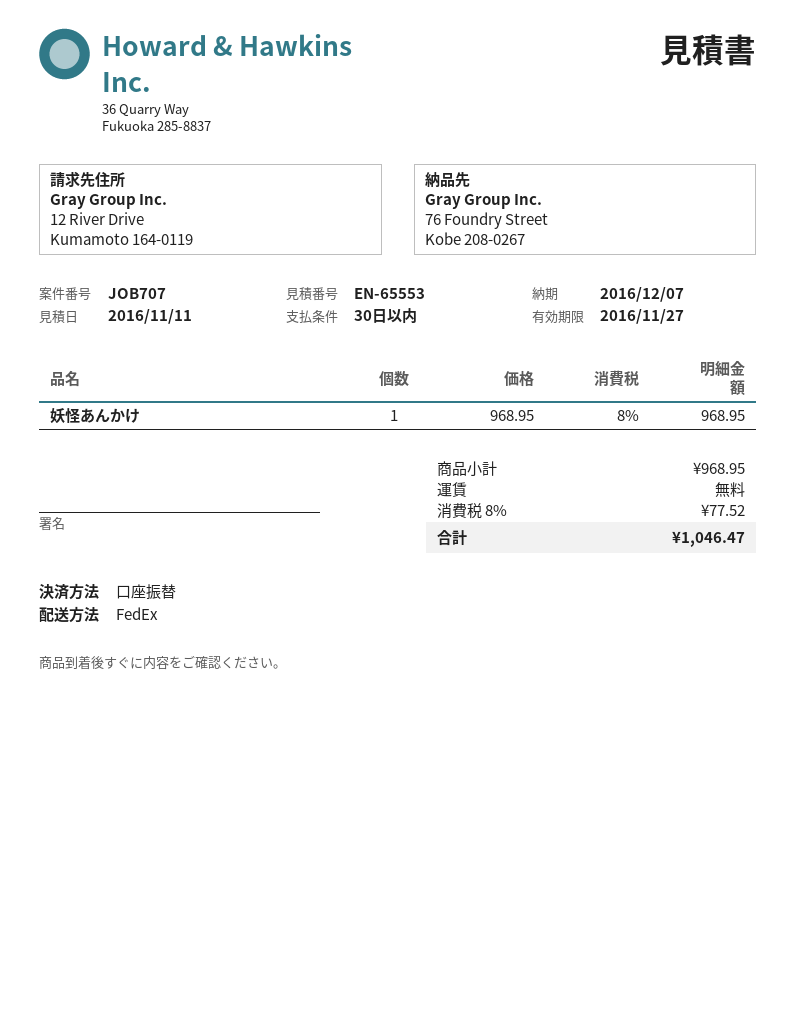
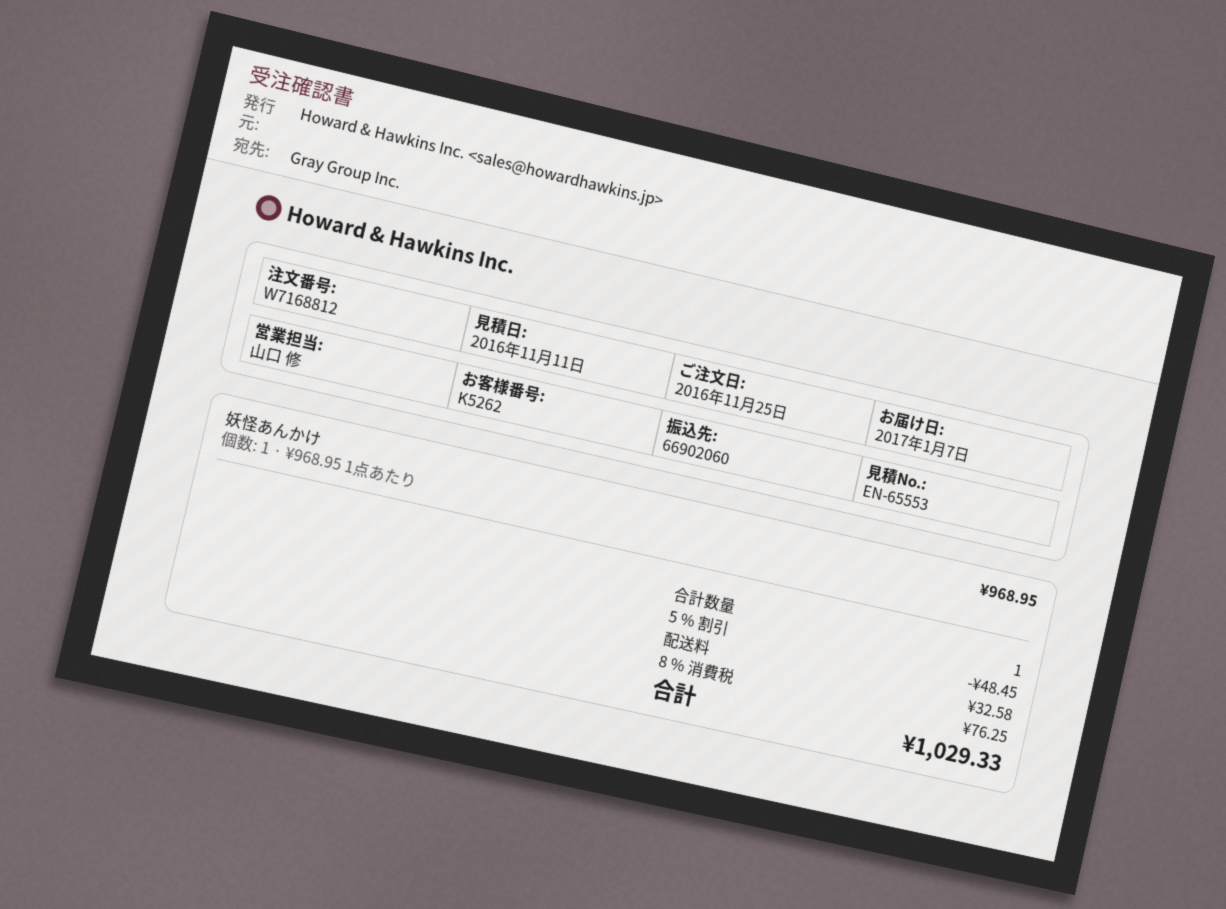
delivery date: 2016-12-07 -> 2017-01-07
discount: none -> 5% = 48.45
shipping: 0.00 -> 32.58
tax: 8% = 77.52 -> 8% = 76.25
total: 1046.47 -> 1029.33

